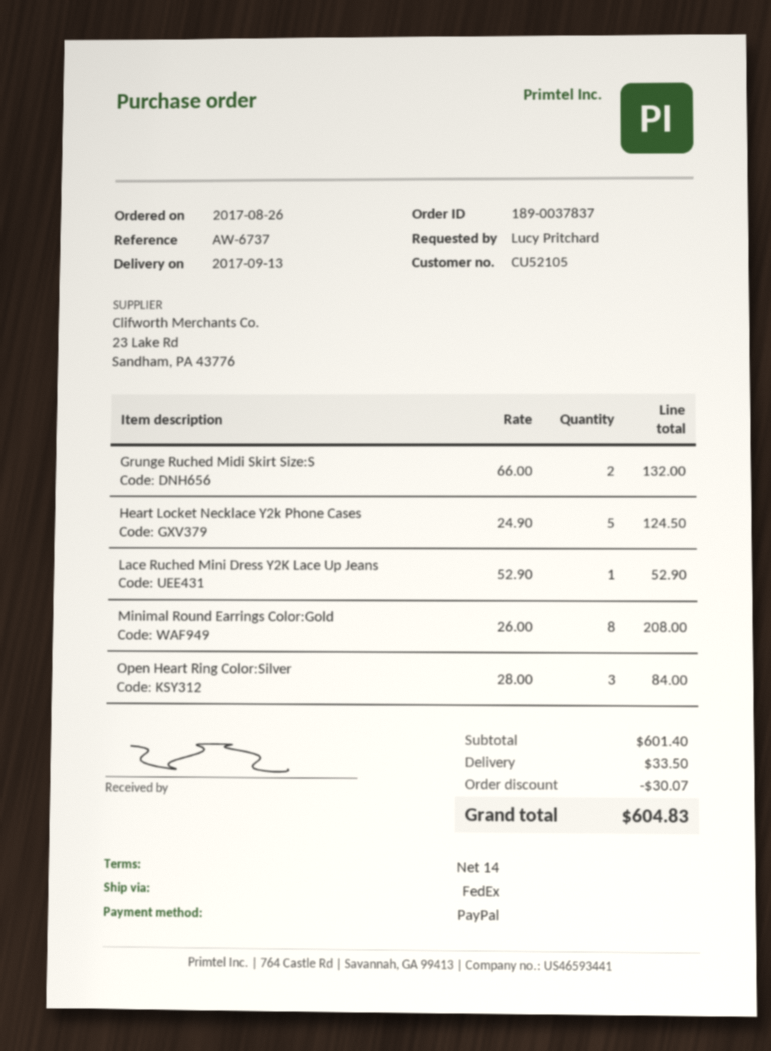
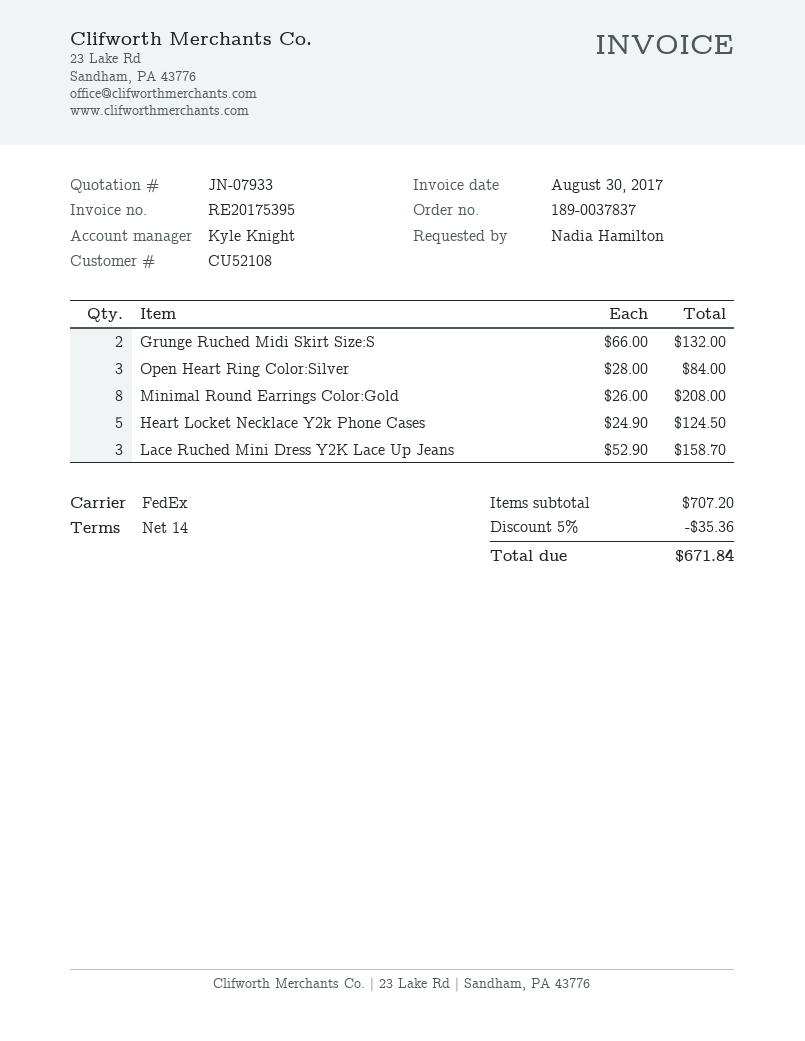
customer number: CU52105 -> CU52108
ordered by: Lucy Pritchard -> Nadia Hamilton
Lace Ruched Mini Dress Y2K Lace Up Jeans: 1 x 52.90 = 52.90 -> 3 x 52.90 = 158.70
subtotal: 601.40 -> 707.20
discount: 30.07 -> 35.36
shipping: 33.50 -> none
total: 604.83 -> 671.84

